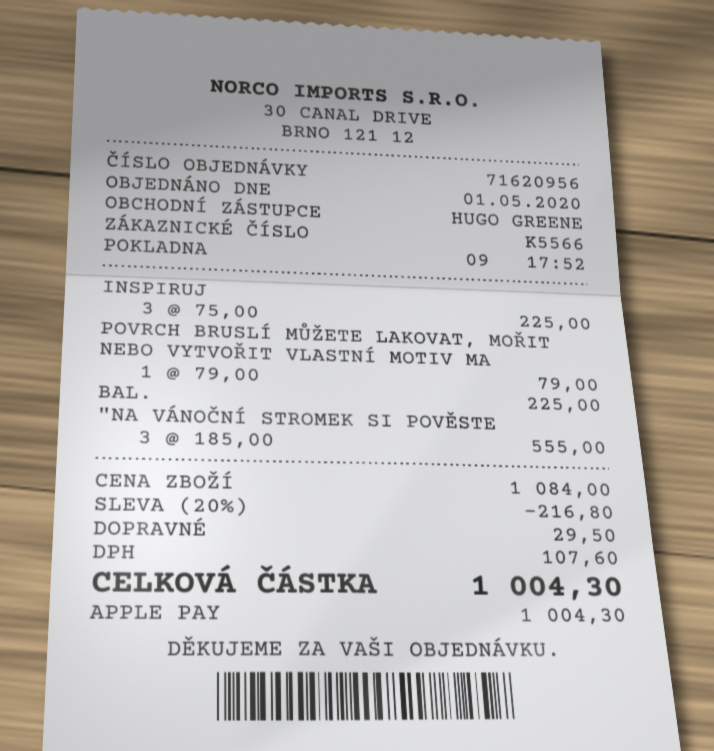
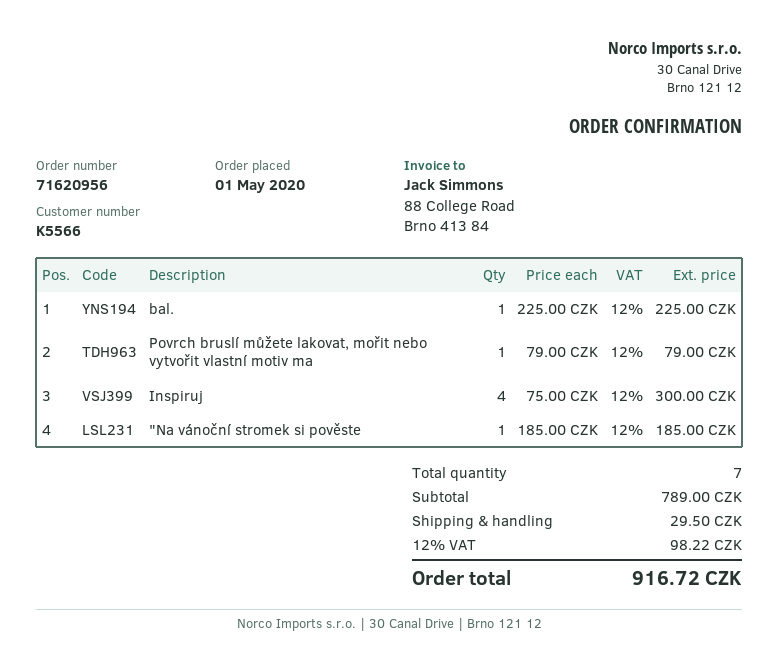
INSPIRUJ: 3 x 75.00 = 225.00 -> 4 x 75.00 = 300.00
"NA VÁNOČNÍ STROMEK SI POVĚSTE: 3 x 185.00 = 555.00 -> 1 x 185.00 = 185.00
subtotal: 1084.00 -> 789.00
discount: 20% = 216.80 -> none
tax: 107.60 -> 98.22
total: 1004.30 -> 916.72

